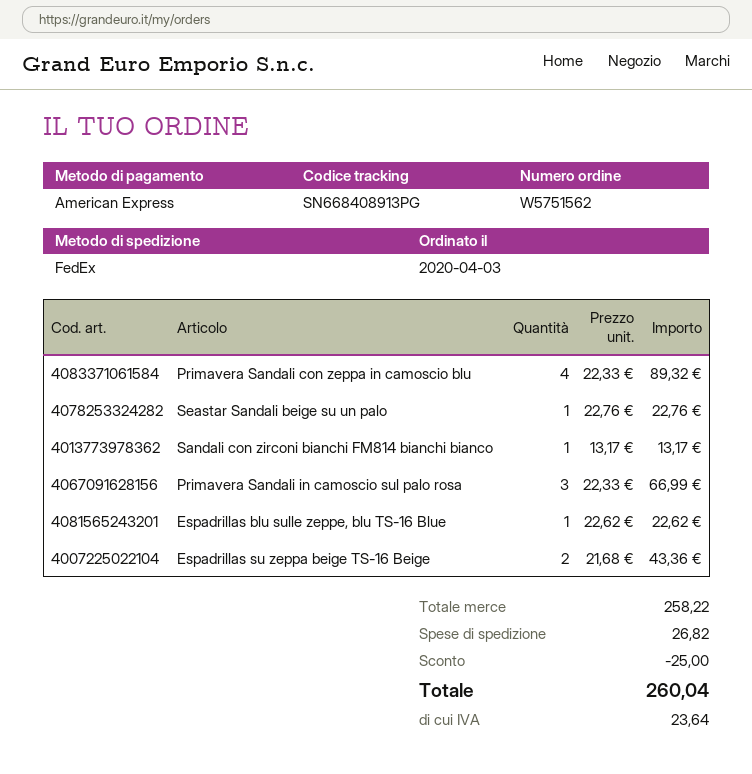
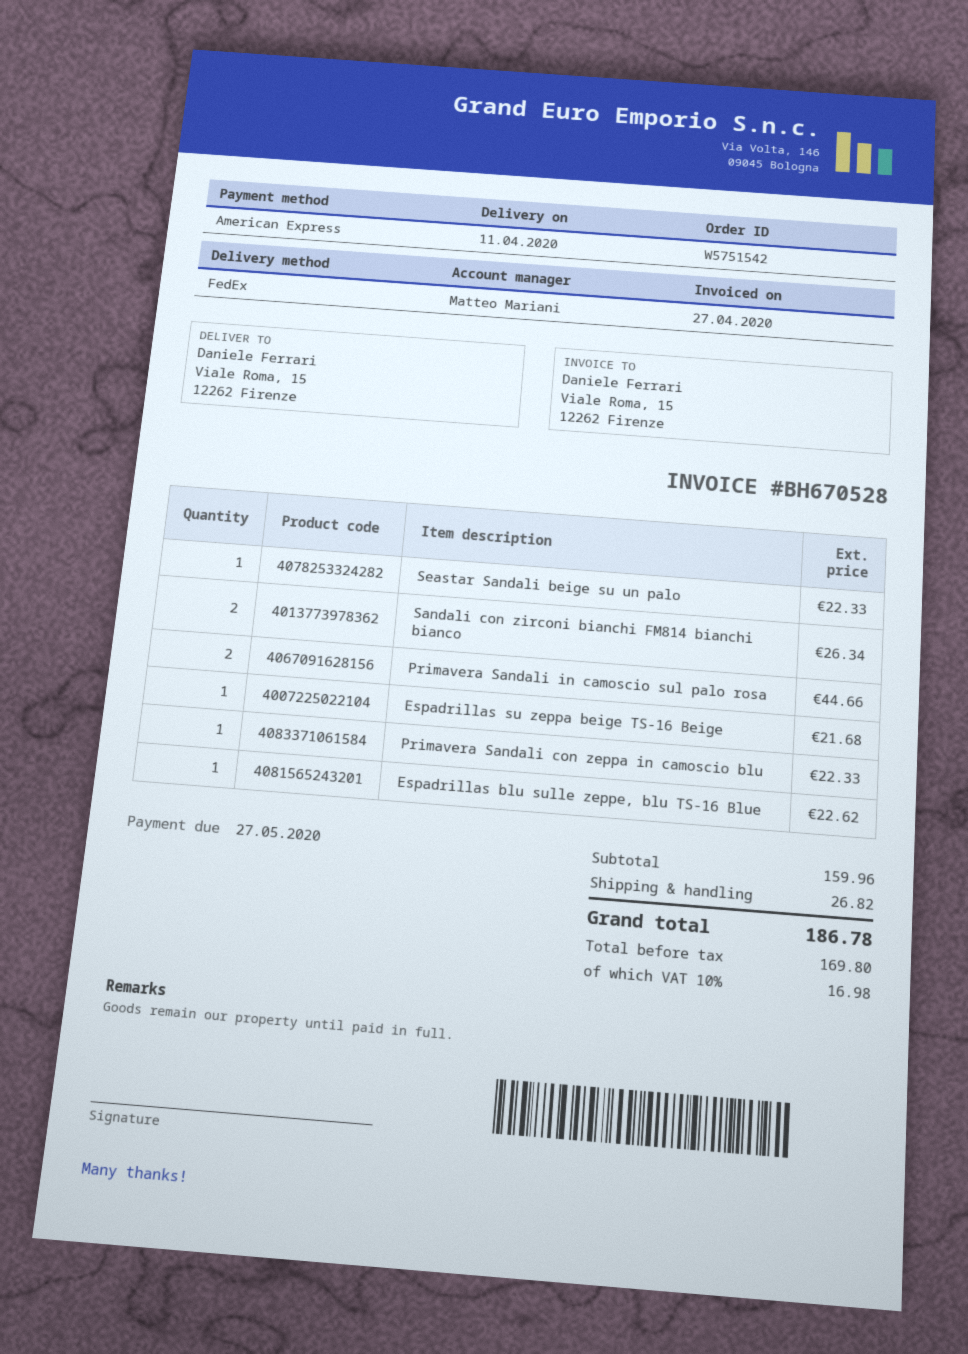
order number: W5751562 -> W5751542
Primavera Sandali con zeppa in camoscio blu: 4 for 89.32 -> 1 for 22.33
Seastar Sandali beige su un palo: 1 for 22.76 -> 1 for 22.33
Sandali con zirconi bianchi FM814 bianchi bianco: 1 for 13.17 -> 2 for 26.34
Primavera Sandali in camoscio sul palo rosa: 3 for 66.99 -> 2 for 44.66
Espadrillas su zeppa beige TS-16 Beige: 2 for 43.36 -> 1 for 21.68
subtotal: 258.22 -> 159.96
discount: 25.00 -> none
tax: 23.64 -> 16.98
total: 260.04 -> 186.78

